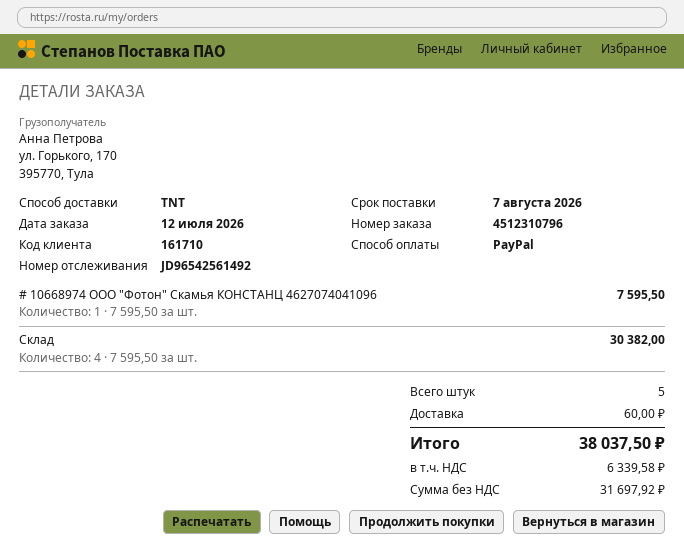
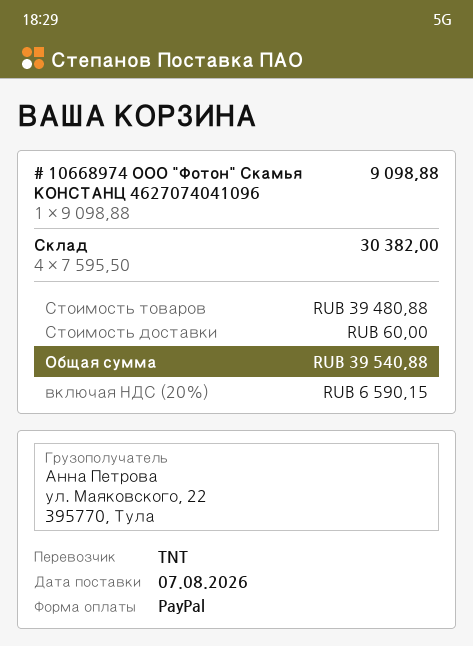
ship to: ул. Горького, 170, 395770, Тула -> ул. Маяковского, 22, 395770, Тула
# 10668974 ООО "Фотон" Скамья КОНСТАНЦ 4627074041096: 1 x 7595.50 = 7595.50 -> 1 x 9098.88 = 9098.88
tax: 6339.58 -> 6590.15
total: 38037.50 -> 39540.88

